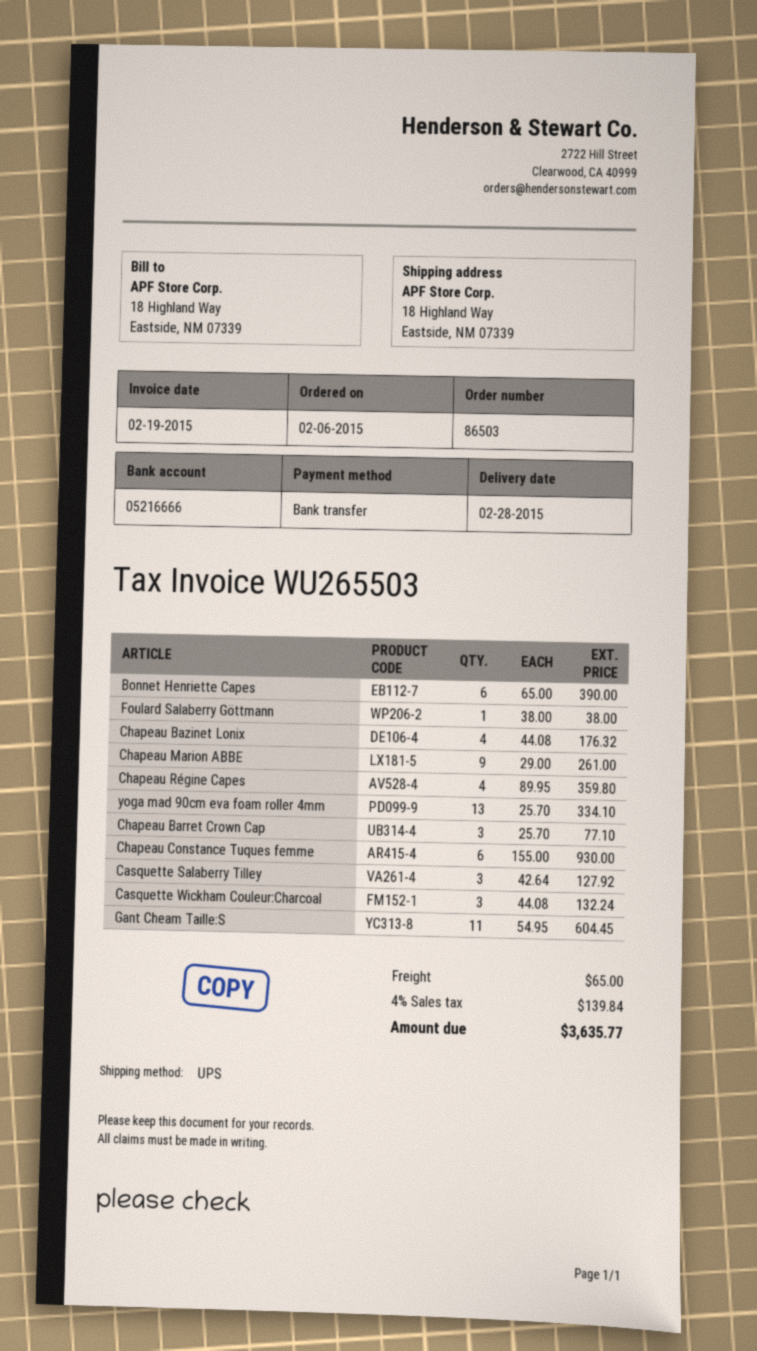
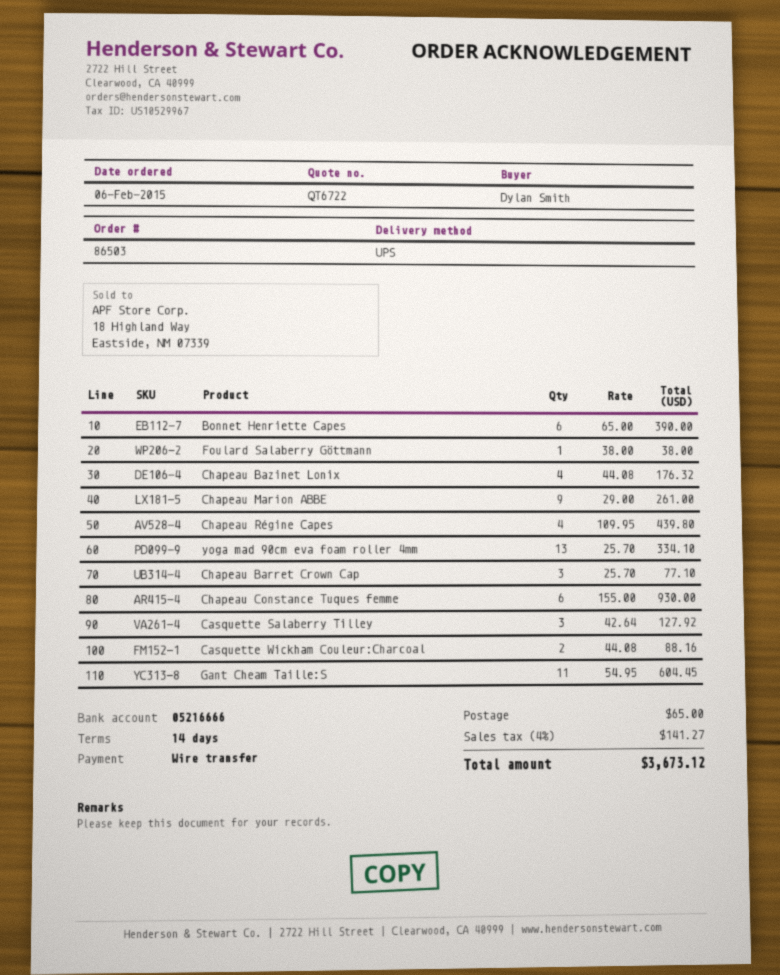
Chapeau Régine Capes: 4 x 89.95 = 359.80 -> 4 x 109.95 = 439.80
Casquette Wickham Couleur:Charcoal: 3 x 44.08 = 132.24 -> 2 x 44.08 = 88.16
tax: 4% = 139.84 -> 4% = 141.27
total: 3635.77 -> 3673.12

